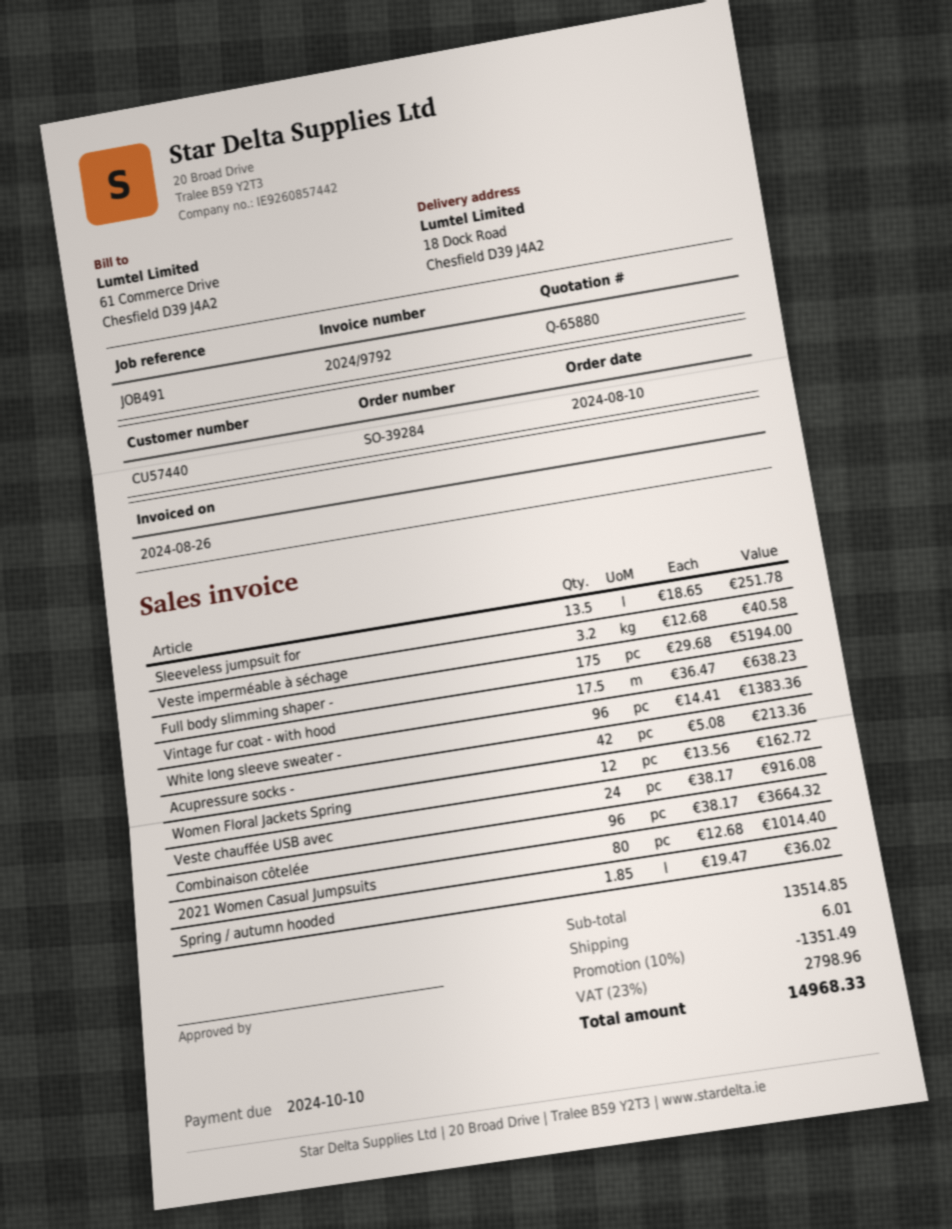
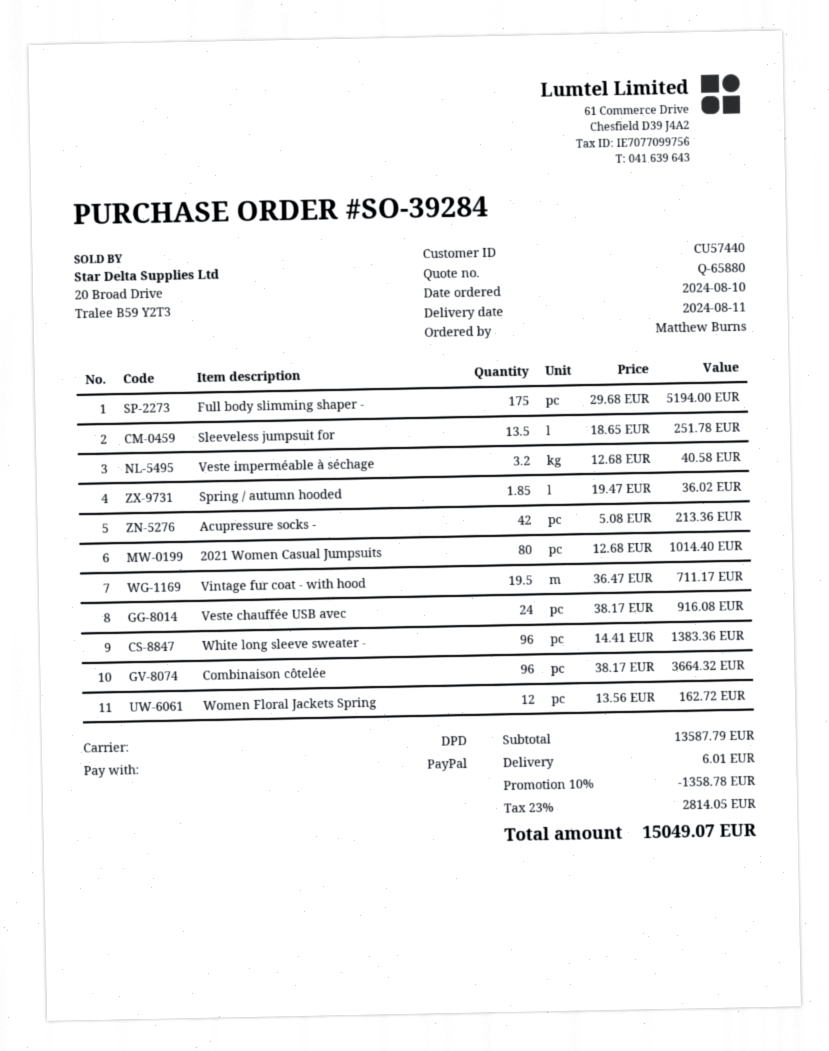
Vintage fur coat - with hood: 17.5 x 36.47 = 638.23 -> 19.5 x 36.47 = 711.17
subtotal: 13514.85 -> 13587.79
discount: 10% = 1351.49 -> 10% = 1358.78
tax: 23% = 2798.96 -> 23% = 2814.05
total: 14968.33 -> 15049.07

